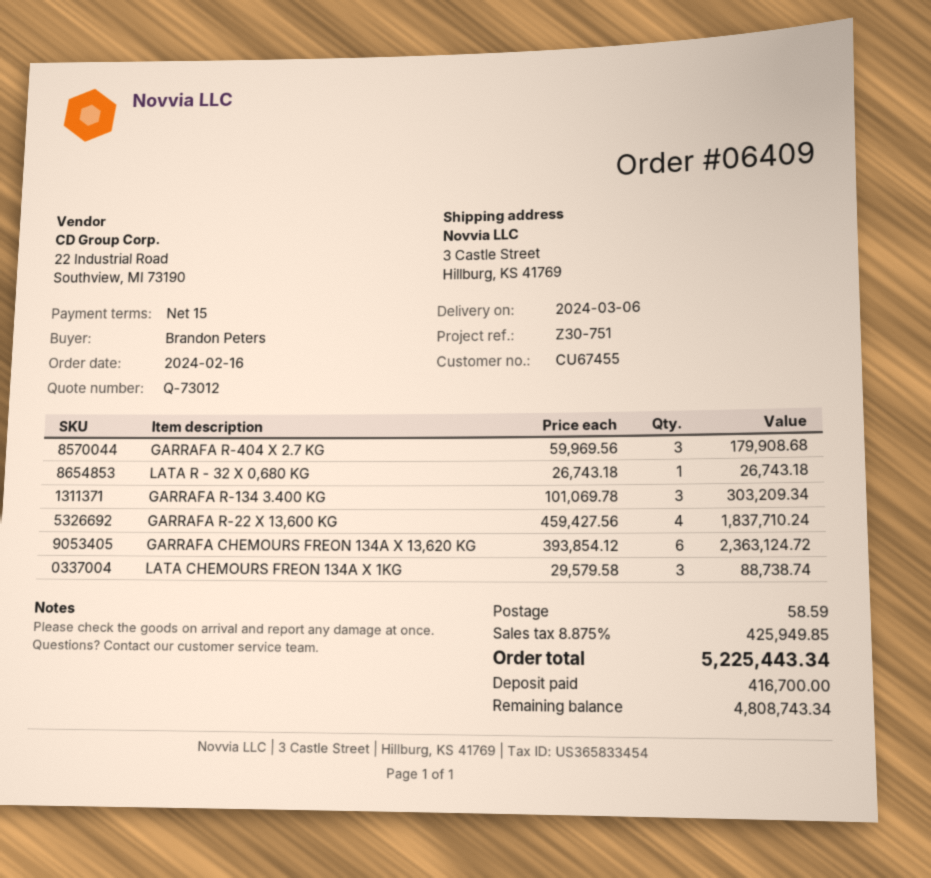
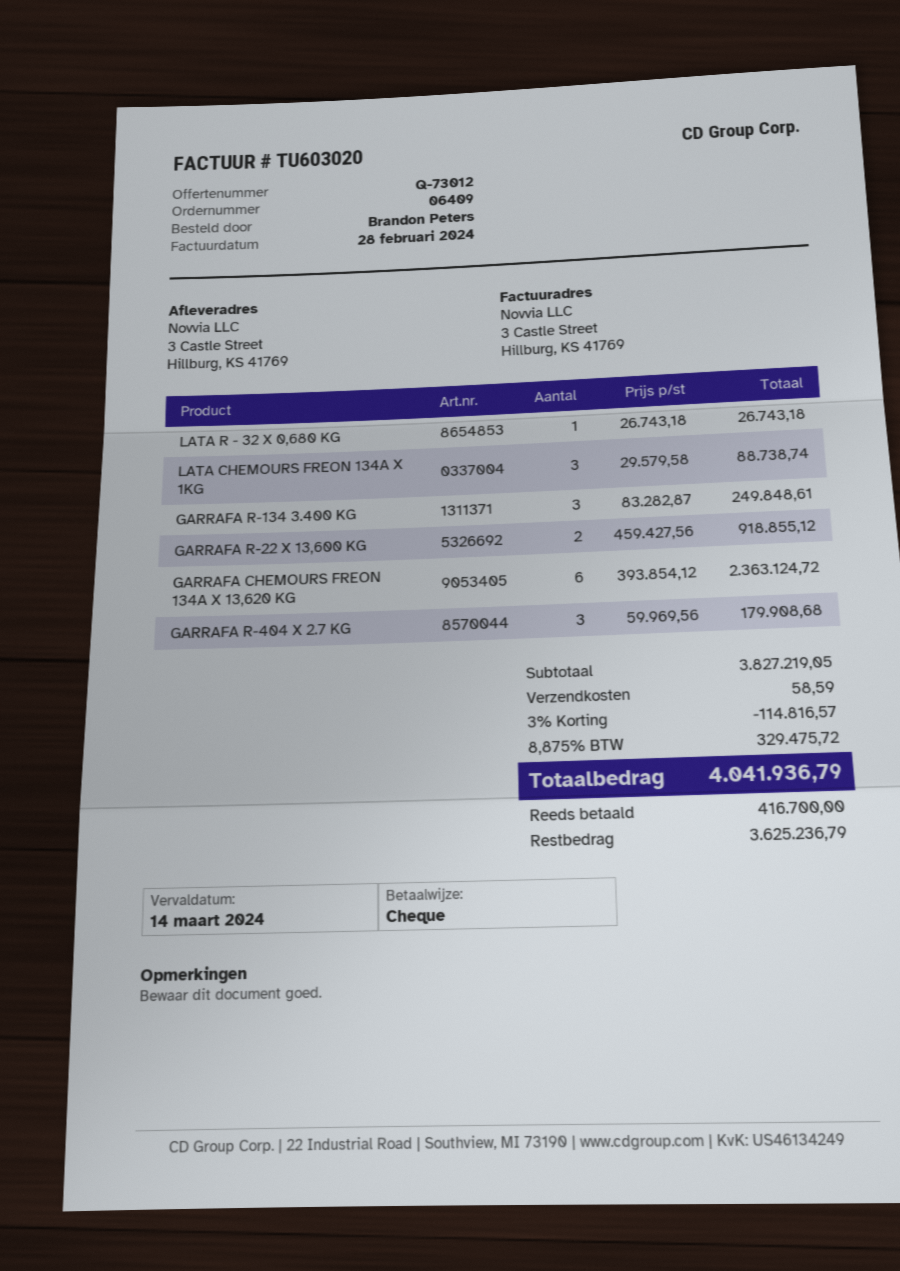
GARRAFA R-134 3.400 KG: 3 x 101069.78 = 303209.34 -> 3 x 83282.87 = 249848.61
GARRAFA R-22 X 13,600 KG: 4 x 459427.56 = 1837710.24 -> 2 x 459427.56 = 918855.12
discount: none -> 3% = 114816.57
tax: 8.875% = 425949.85 -> 8.875% = 329475.72
total: 5225443.34 -> 4041936.79
balance: 4808743.34 -> 3625236.79

